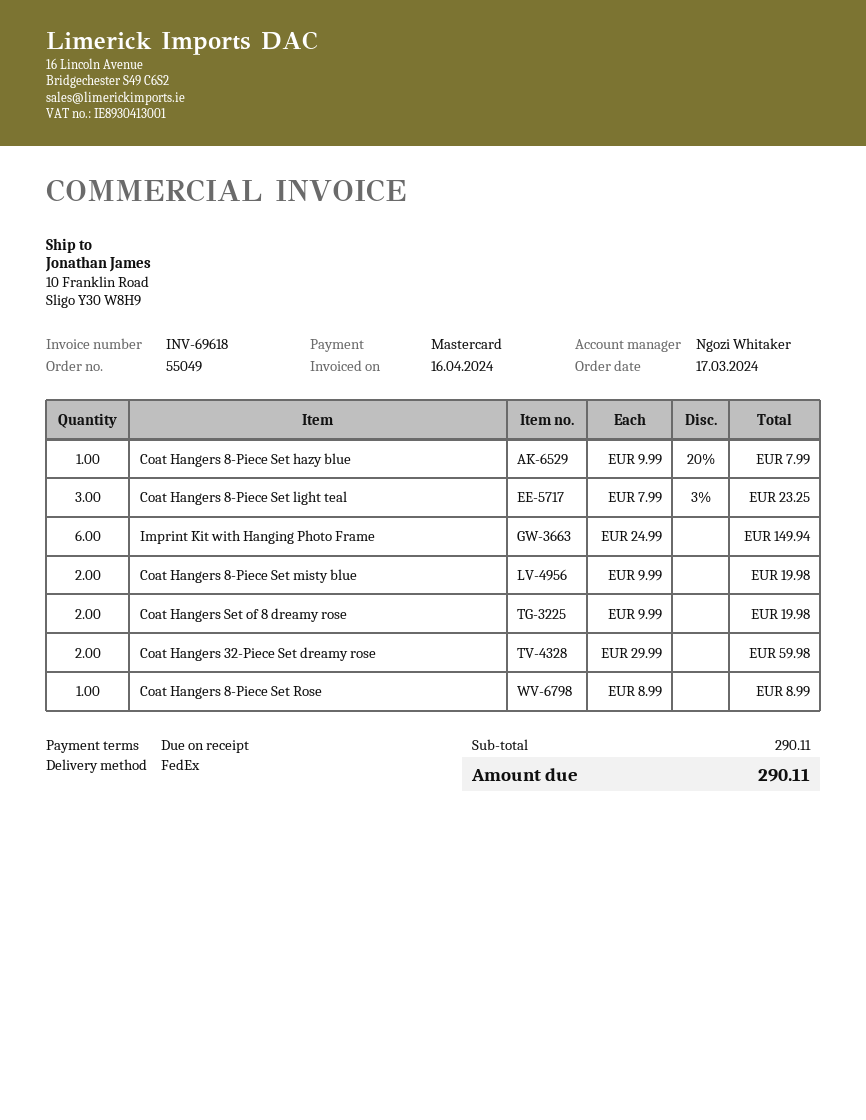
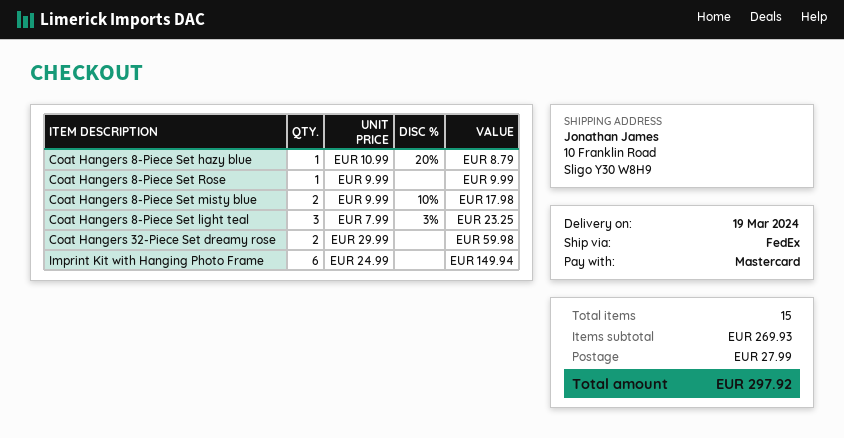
Coat Hangers 8-Piece Set hazy blue: 1 x 9.99 - 20% = 7.99 -> 1 x 10.99 - 20% = 8.79
Coat Hangers 8-Piece Set misty blue: 2 x 9.99 = 19.98 -> 2 x 9.99 - 10% = 17.98
Coat Hangers Set of 8 dreamy rose: 2 x 9.99 = 19.98 -> none
Coat Hangers 8-Piece Set Rose: 1 x 8.99 = 8.99 -> 1 x 9.99 = 9.99
subtotal: 290.11 -> 269.93
shipping: none -> 27.99
total: 290.11 -> 297.92

